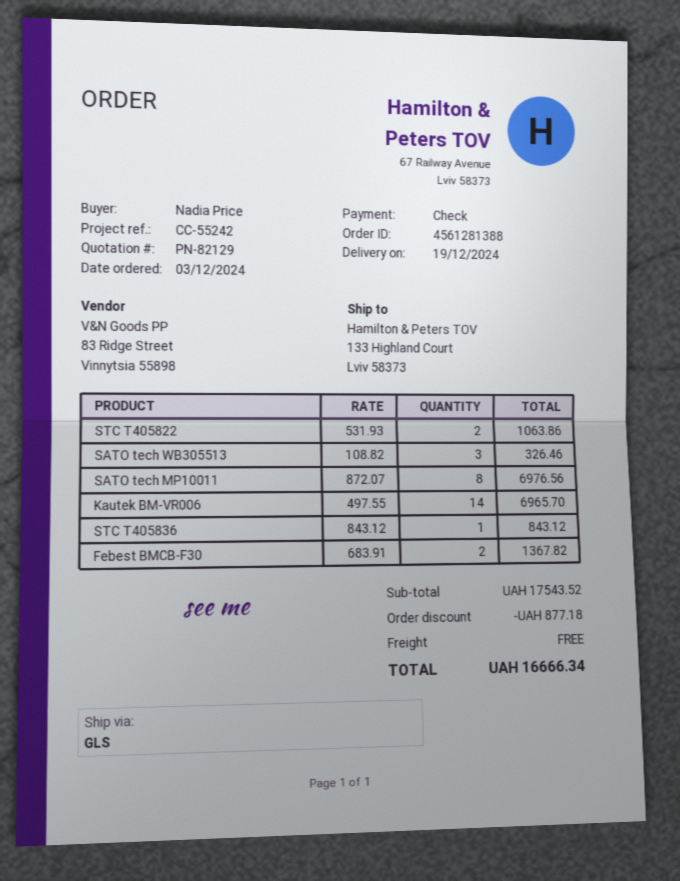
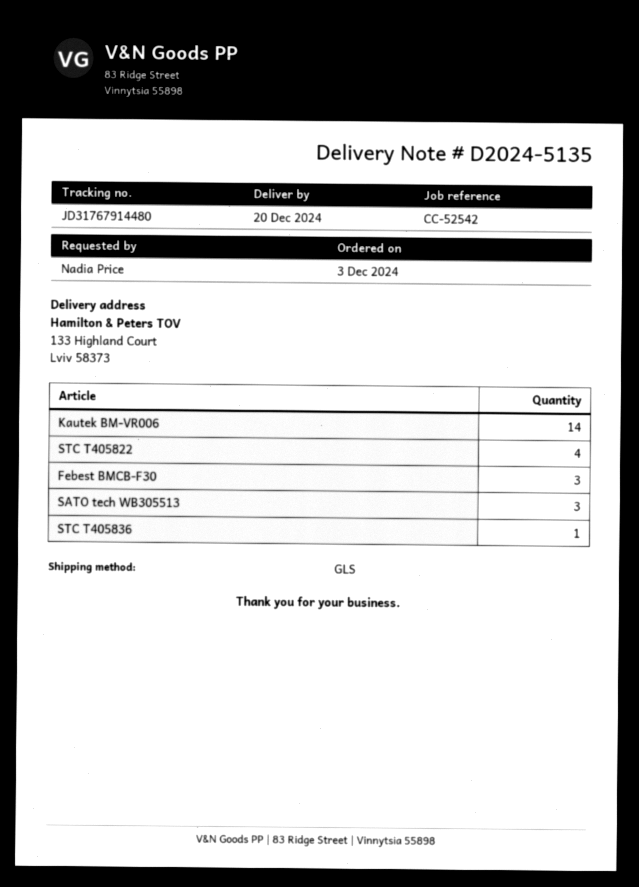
delivery date: 2024-12-19 -> 2024-12-20
reference: CC-55242 -> CC-52542
STC T405822: 2 -> 4
SATO tech MP10011: 8 -> none
Febest BMCB-F30: 2 -> 3

